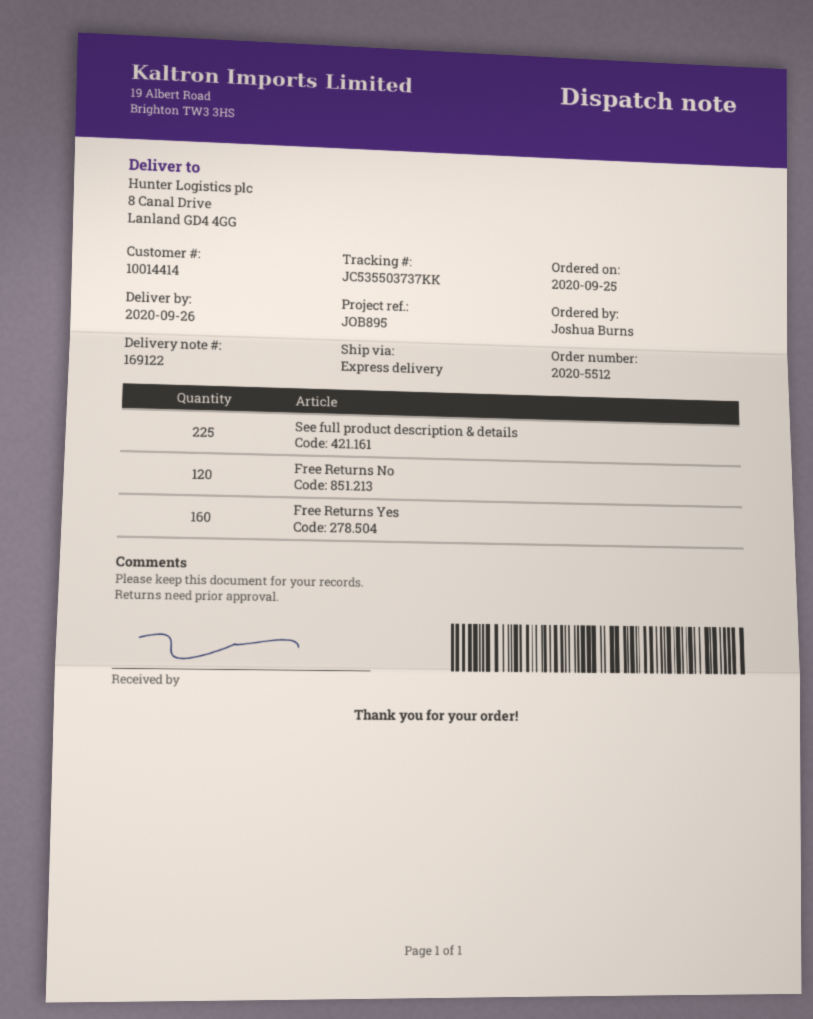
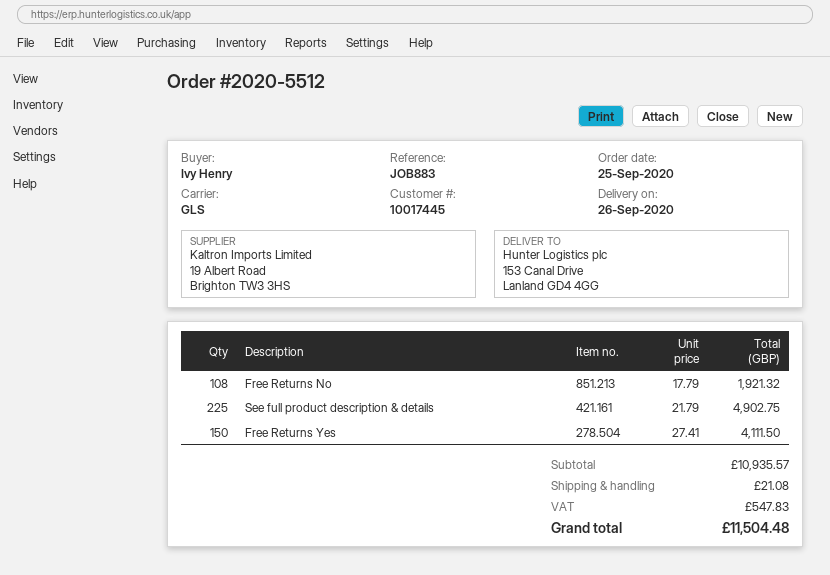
customer number: 10014414 -> 10017445
reference: JOB895 -> JOB883
ordered by: Joshua Burns -> Ivy Henry
shipping method: express -> GLS
ship to: 8 Canal Drive, Lanland GD4 4GG -> 153 Canal Drive, Lanland GD4 4GG
Free Returns No: 120 -> 108
Free Returns Yes: 160 -> 150

